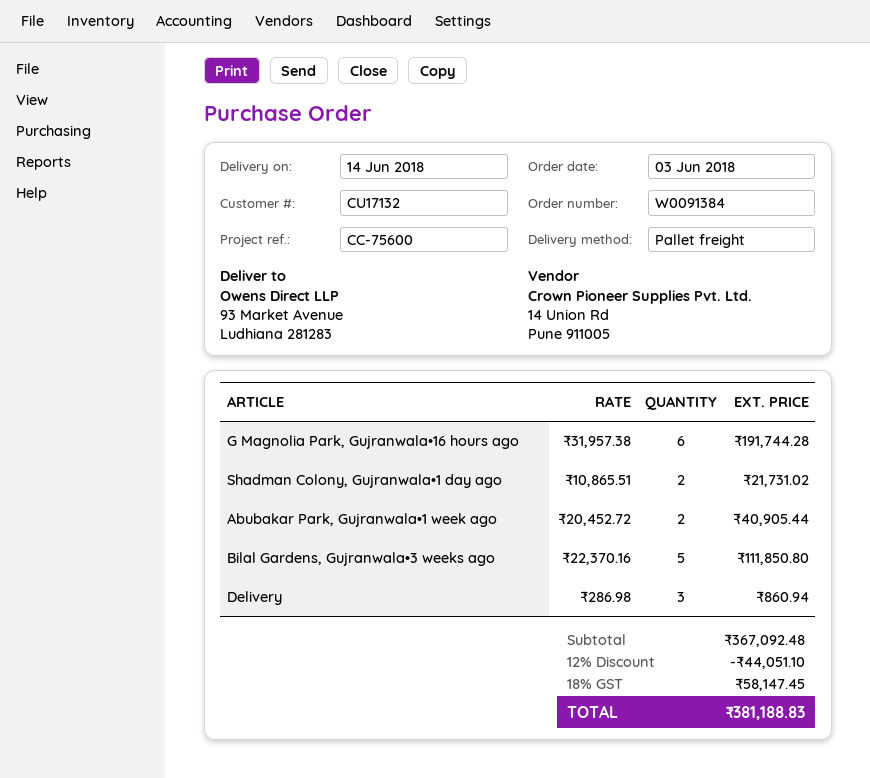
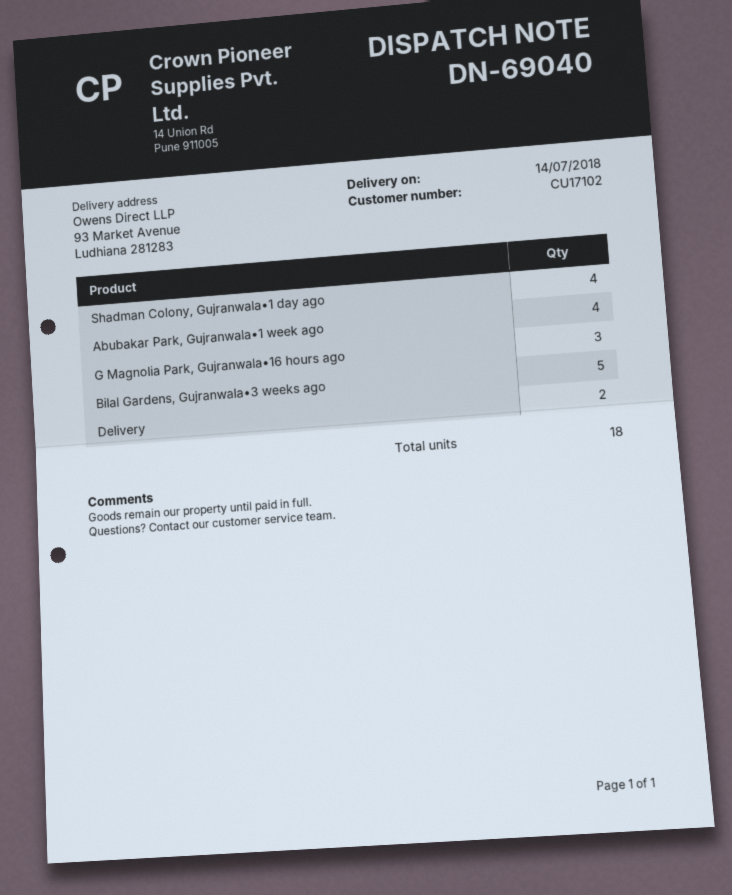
delivery date: 2018-06-14 -> 2018-07-14
customer number: CU17132 -> CU17102
G Magnolia Park, Gujranwala•16 hours ago: 6 -> 3
Shadman Colony, Gujranwala•1 day ago: 2 -> 4
Abubakar Park, Gujranwala•1 week ago: 2 -> 4
Delivery: 3 -> 2

